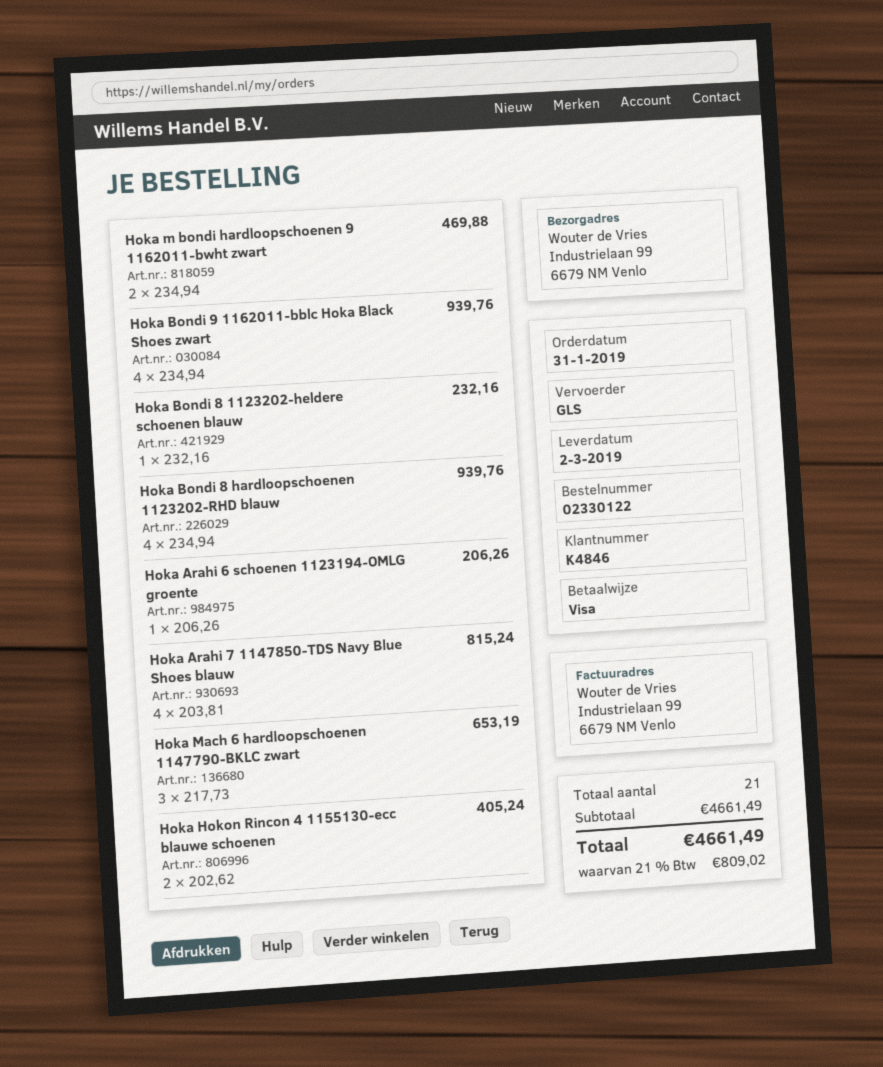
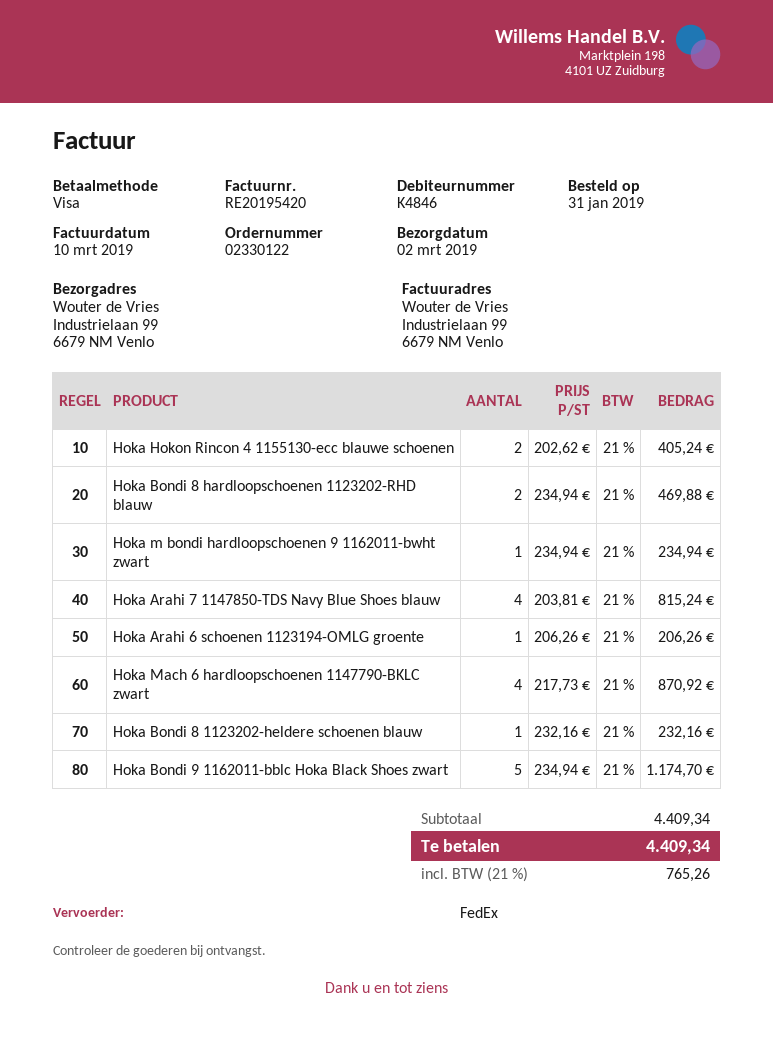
shipping method: GLS -> FedEx
Hoka m bondi hardloopschoenen 9 1162011-bwht zwart: 2 x 234.94 = 469.88 -> 1 x 234.94 = 234.94
Hoka Bondi 9 1162011-bblc Hoka Black Shoes zwart: 4 x 234.94 = 939.76 -> 5 x 234.94 = 1174.70
Hoka Bondi 8 hardloopschoenen 1123202-RHD blauw: 4 x 234.94 = 939.76 -> 2 x 234.94 = 469.88
Hoka Mach 6 hardloopschoenen 1147790-BKLC zwart: 3 x 217.73 = 653.19 -> 4 x 217.73 = 870.92
subtotal: 4661.49 -> 4409.34
tax: 21% = 809.02 -> 21% = 765.26
total: 4661.49 -> 4409.34

